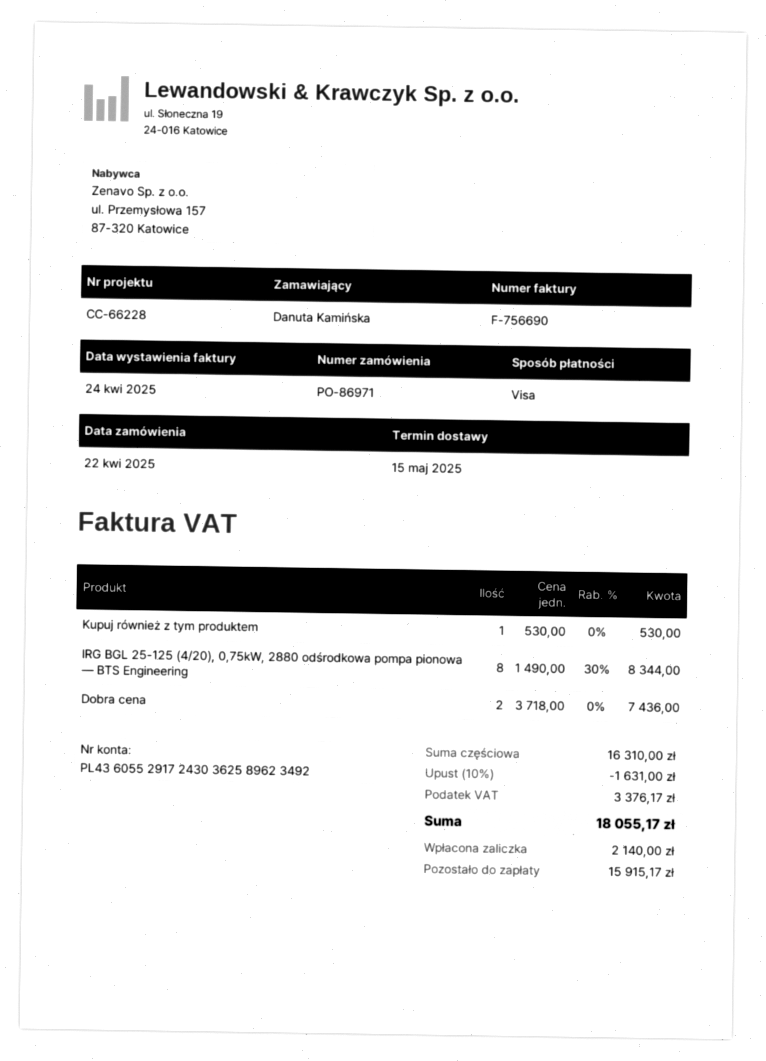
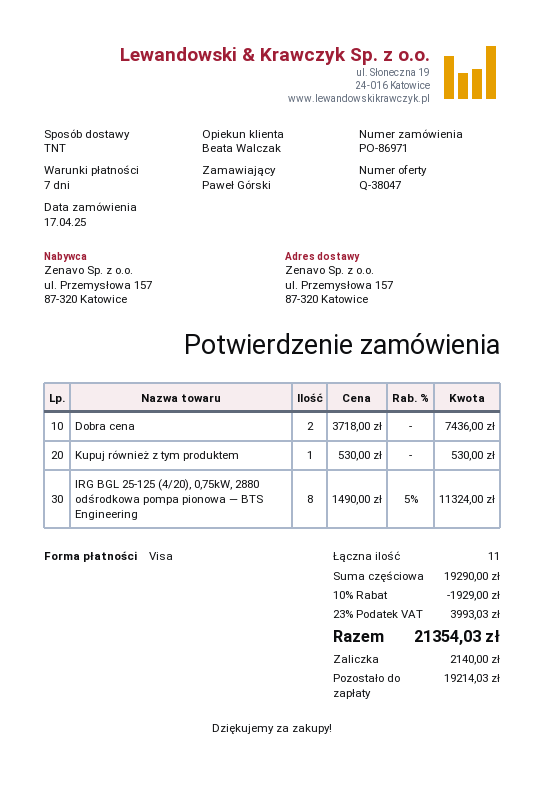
order date: 2025-04-22 -> 2025-04-17
ordered by: Danuta Kamińska -> Paweł Górski
IRG BGL 25-125 (4/20), 0,75kW, 2880 odśrodkowa pompa pionowa — BTS Engineering: 8 x 1490.00 - 30% = 8344.00 -> 8 x 1490.00 - 5% = 11324.00
subtotal: 16310.00 -> 19290.00
discount: 10% = 1631.00 -> 10% = 1929.00
tax: 3376.17 -> 3993.03
total: 18055.17 -> 21354.03
balance: 15915.17 -> 19214.03

